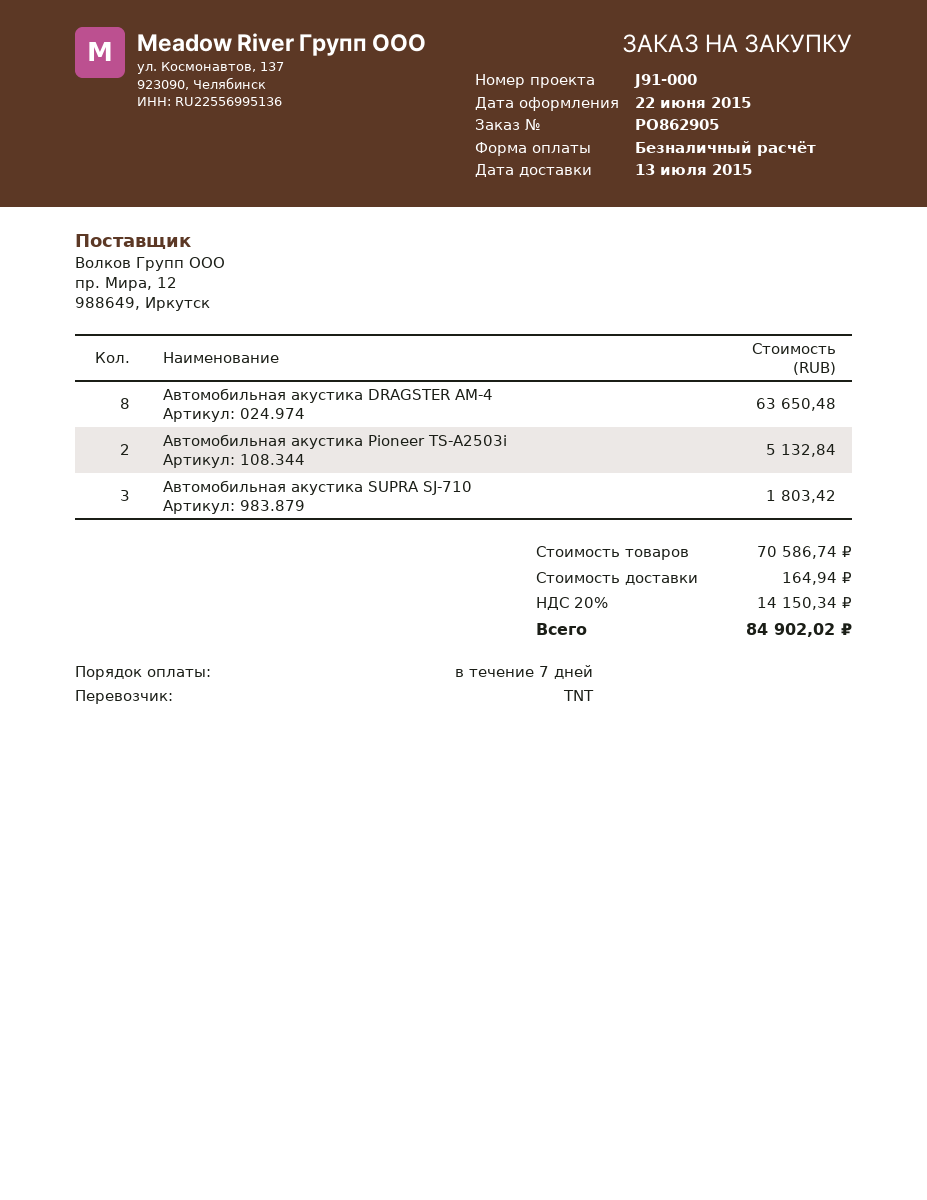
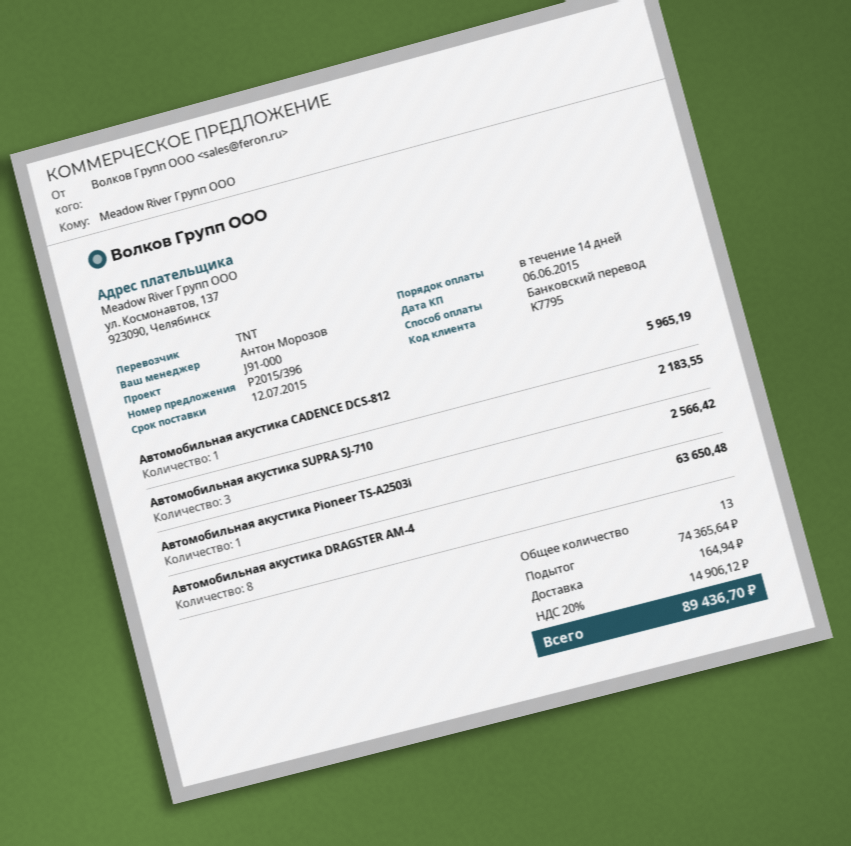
delivery date: 2015-07-13 -> 2015-07-12
payment terms: 7 days -> 14 days
Автомобильная акустика Pioneer TS-A2503i: 2 for 5132.84 -> 1 for 2566.42
Автомобильная акустика SUPRA SJ-710: 3 for 1803.42 -> 3 for 2183.55
Автомобильная акустика CADENCE DCS-812: none -> 1 for 5965.19
subtotal: 70586.74 -> 74365.64
tax: 20% = 14150.34 -> 20% = 14906.12
total: 84902.02 -> 89436.70

